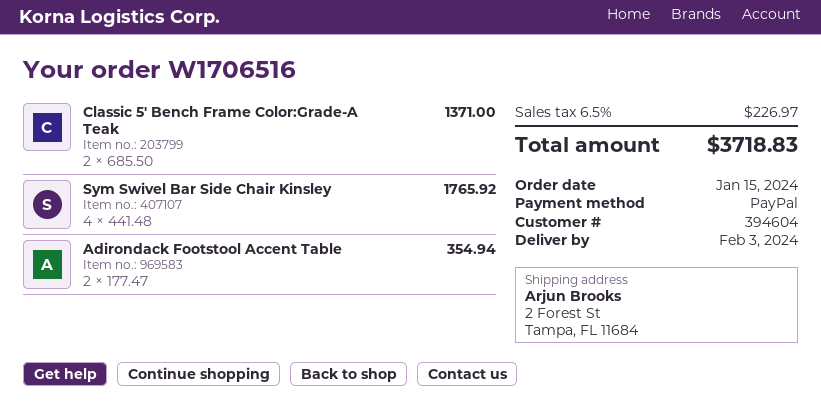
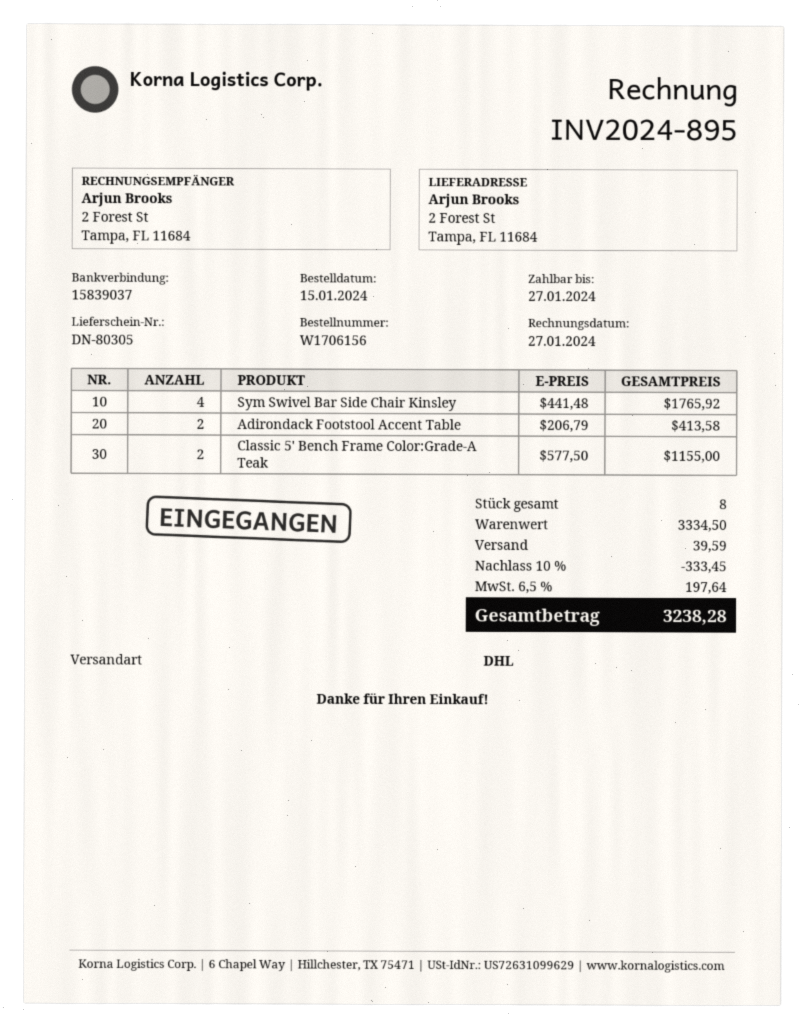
order number: W1706516 -> W1706156
Classic 5' Bench Frame Color:Grade-A Teak: 2 x 685.50 = 1371.00 -> 2 x 577.50 = 1155.00
Adirondack Footstool Accent Table: 2 x 177.47 = 354.94 -> 2 x 206.79 = 413.58
discount: none -> 10% = 333.45
shipping: none -> 39.59
tax: 6.5% = 226.97 -> 6.5% = 197.64
total: 3718.83 -> 3238.28

